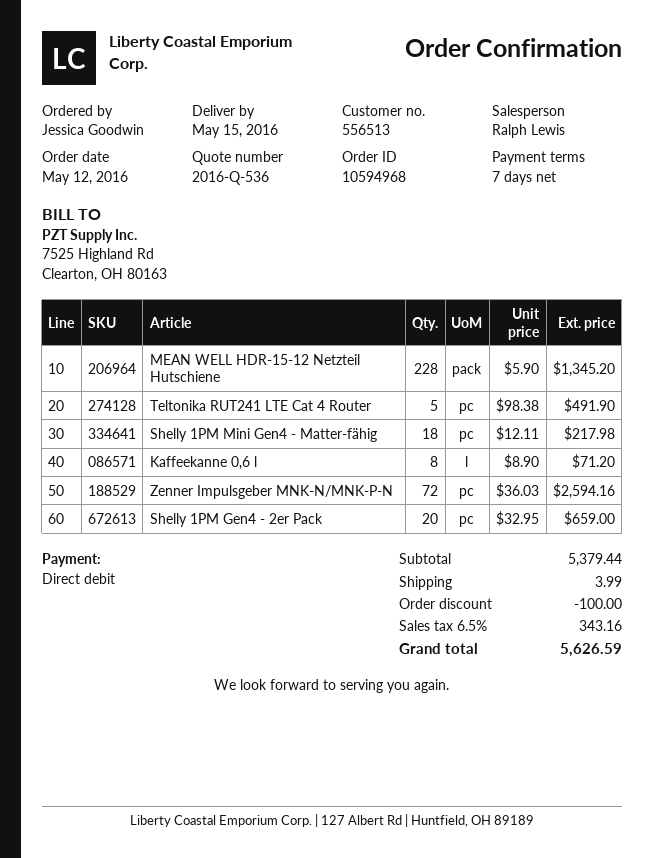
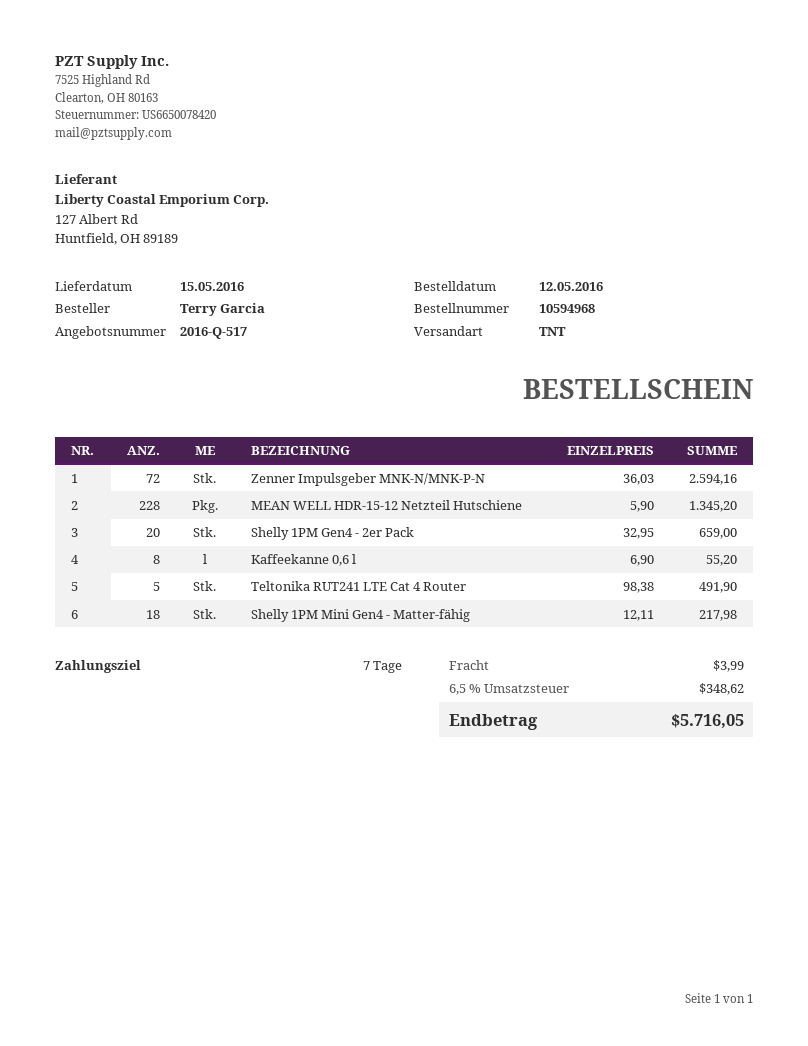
quote number: 2016-Q-536 -> 2016-Q-517
ordered by: Jessica Goodwin -> Terry Garcia
Kaffeekanne 0,6 l: 8 x 8.90 = 71.20 -> 8 x 6.90 = 55.20
discount: 100.00 -> none
tax: 6.5% = 343.16 -> 6.5% = 348.62
total: 5626.59 -> 5716.05

